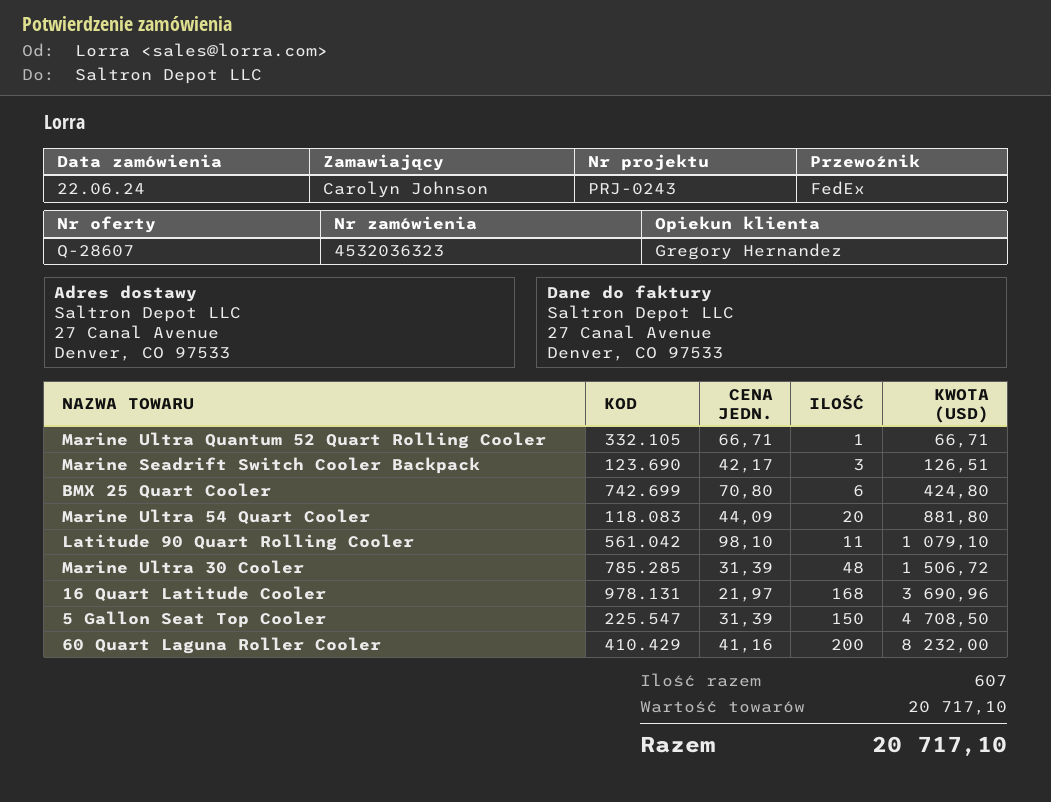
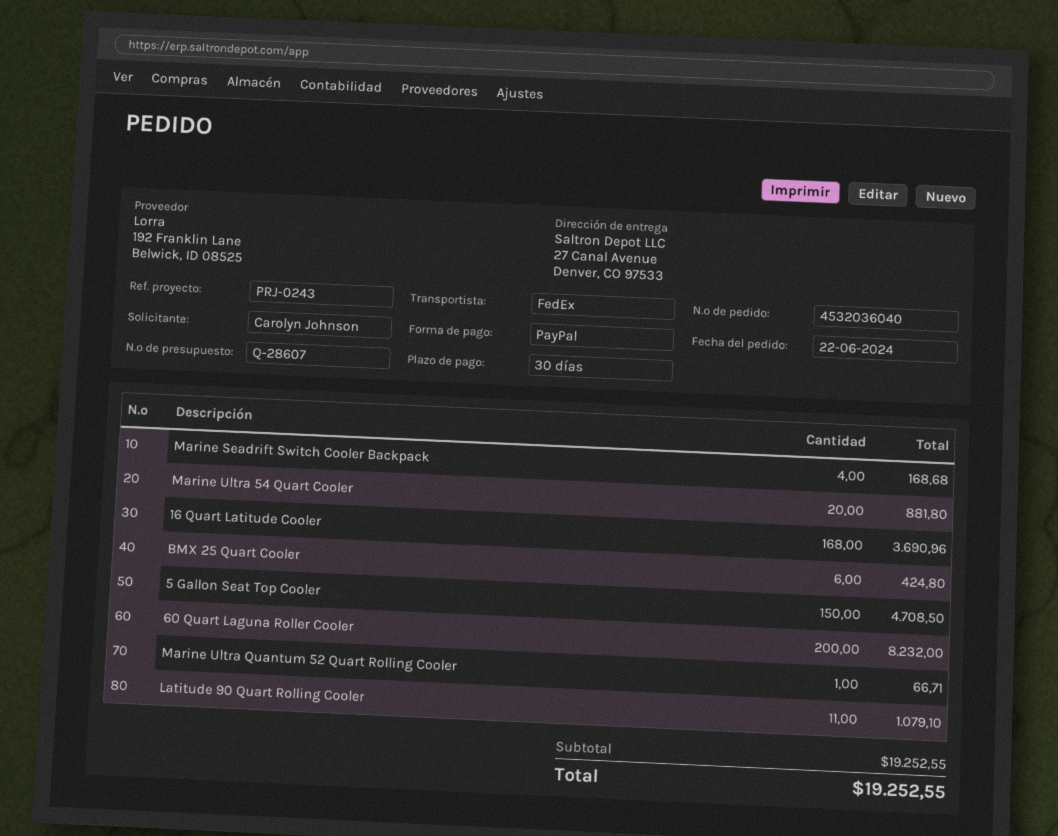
order number: 4532036323 -> 4532036040
Marine Seadrift Switch Cooler Backpack: 3 for 126.51 -> 4 for 168.68
Marine Ultra 30 Cooler: 48 for 1506.72 -> none
subtotal: 20717.10 -> 19252.55
total: 20717.10 -> 19252.55

